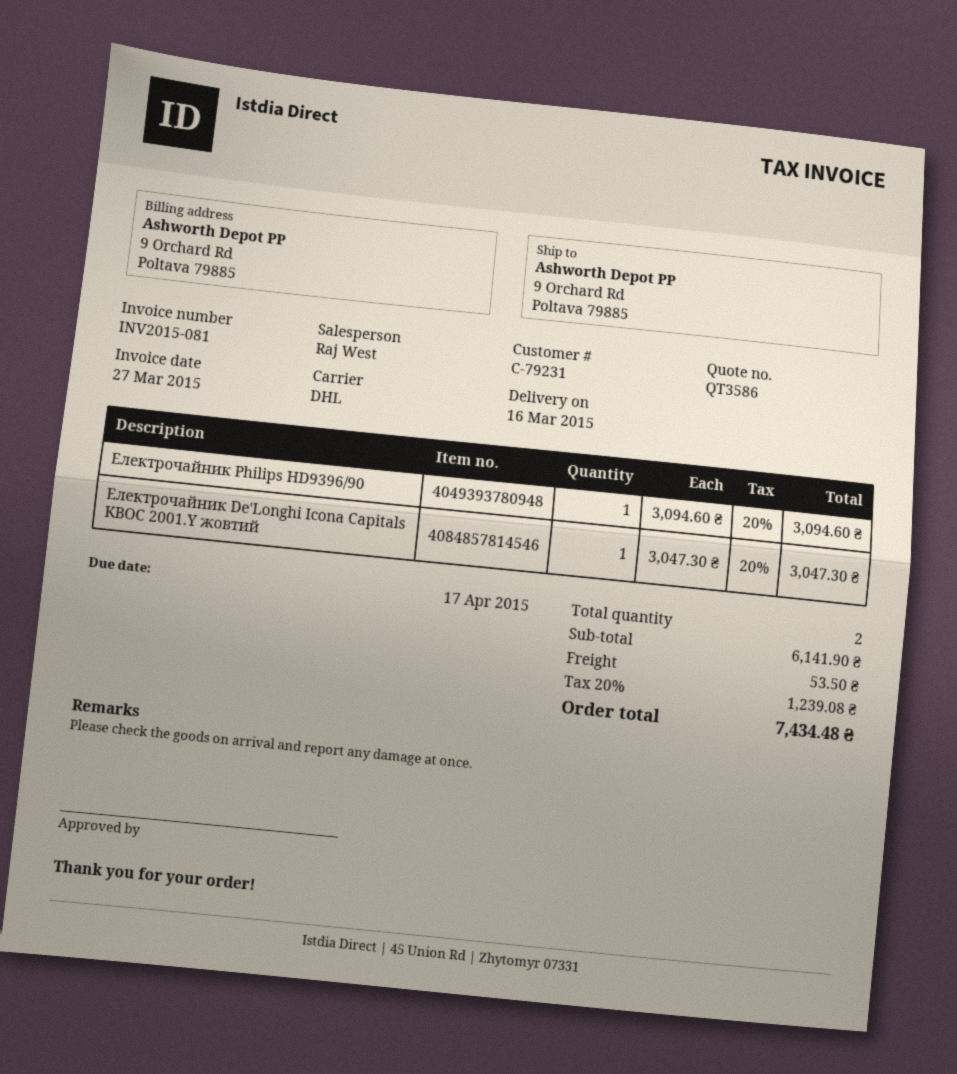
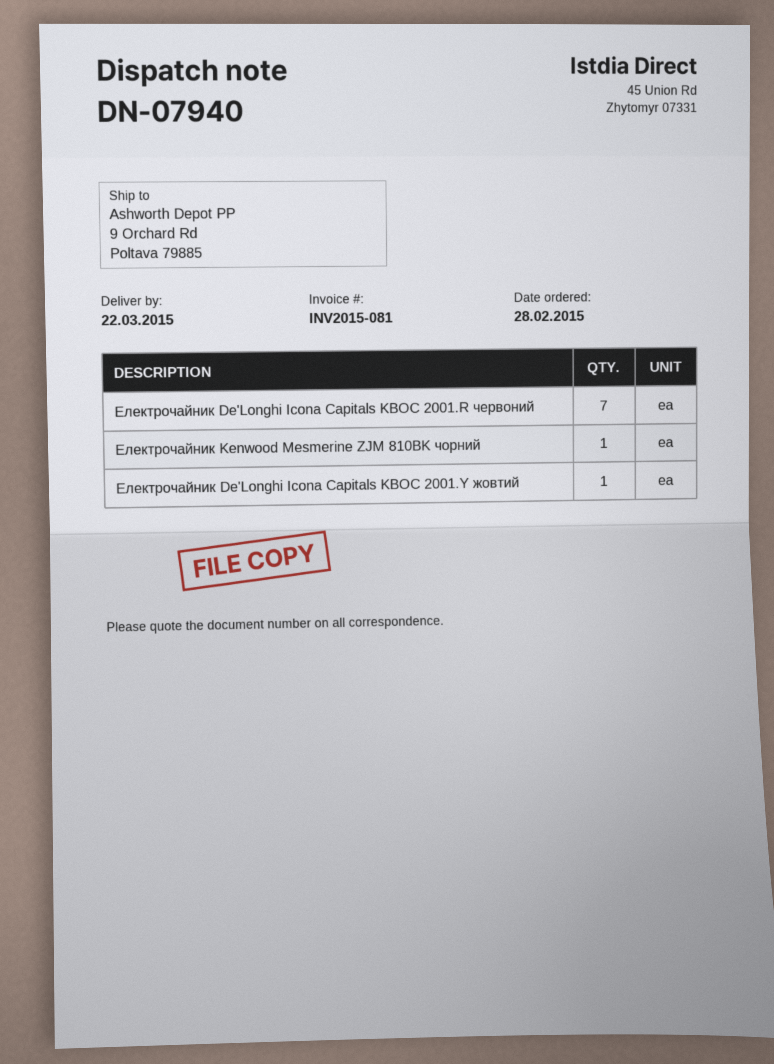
delivery date: 2015-03-16 -> 2015-03-22
Електрочайник Philips HD9396/90: 1 -> none
Електрочайник De'Longhi Icona Capitals KBOC 2001.R червоний: none -> 7
Електрочайник Kenwood Mesmerine ZJM 810BK чорний: none -> 1

